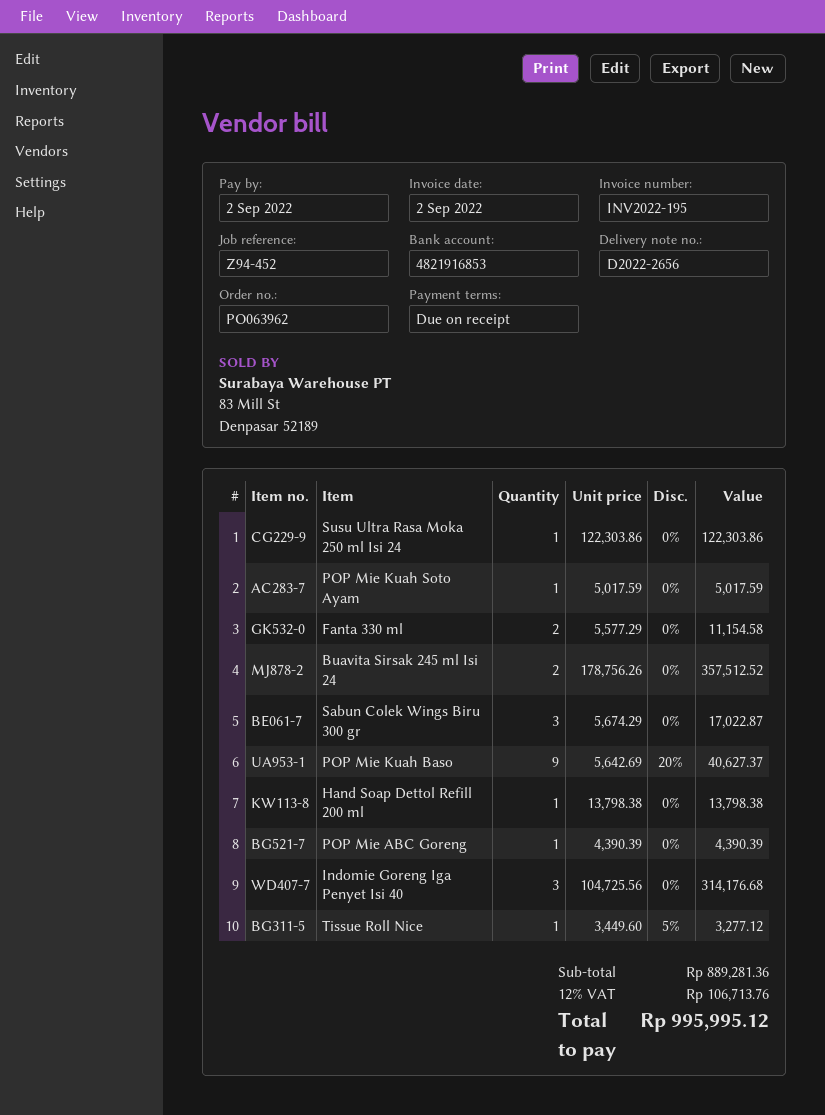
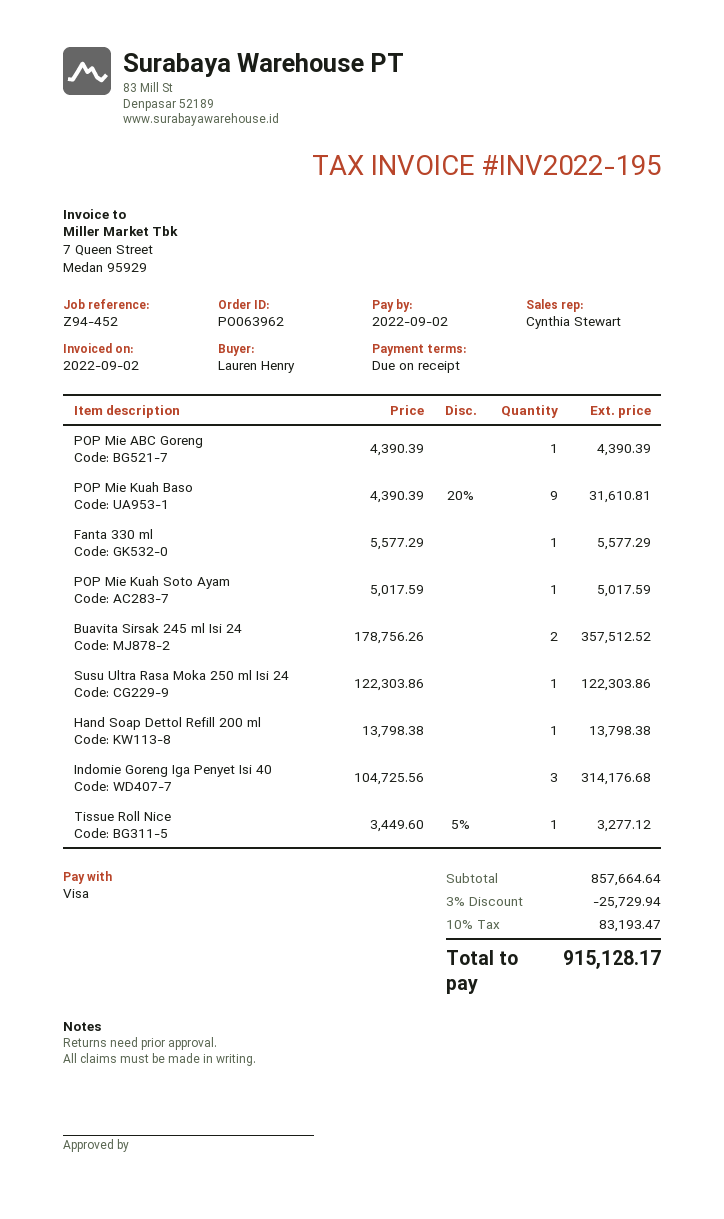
Fanta 330 ml: 2 x 5577.29 = 11154.58 -> 1 x 5577.29 = 5577.29
Sabun Colek Wings Biru 300 gr: 3 x 5674.29 = 17022.87 -> none
POP Mie Kuah Baso: 9 x 5642.69 - 20% = 40627.37 -> 9 x 4390.39 - 20% = 31610.81
subtotal: 889281.36 -> 857664.64
discount: none -> 3% = 25729.94
tax: 12% = 106713.76 -> 10% = 83193.47
total: 995995.12 -> 915128.17

